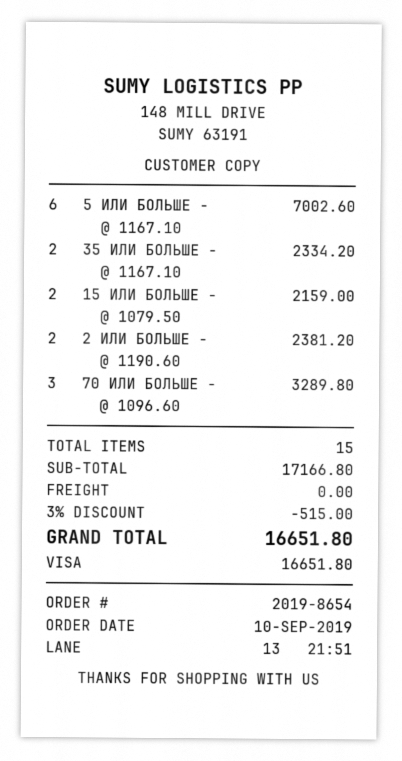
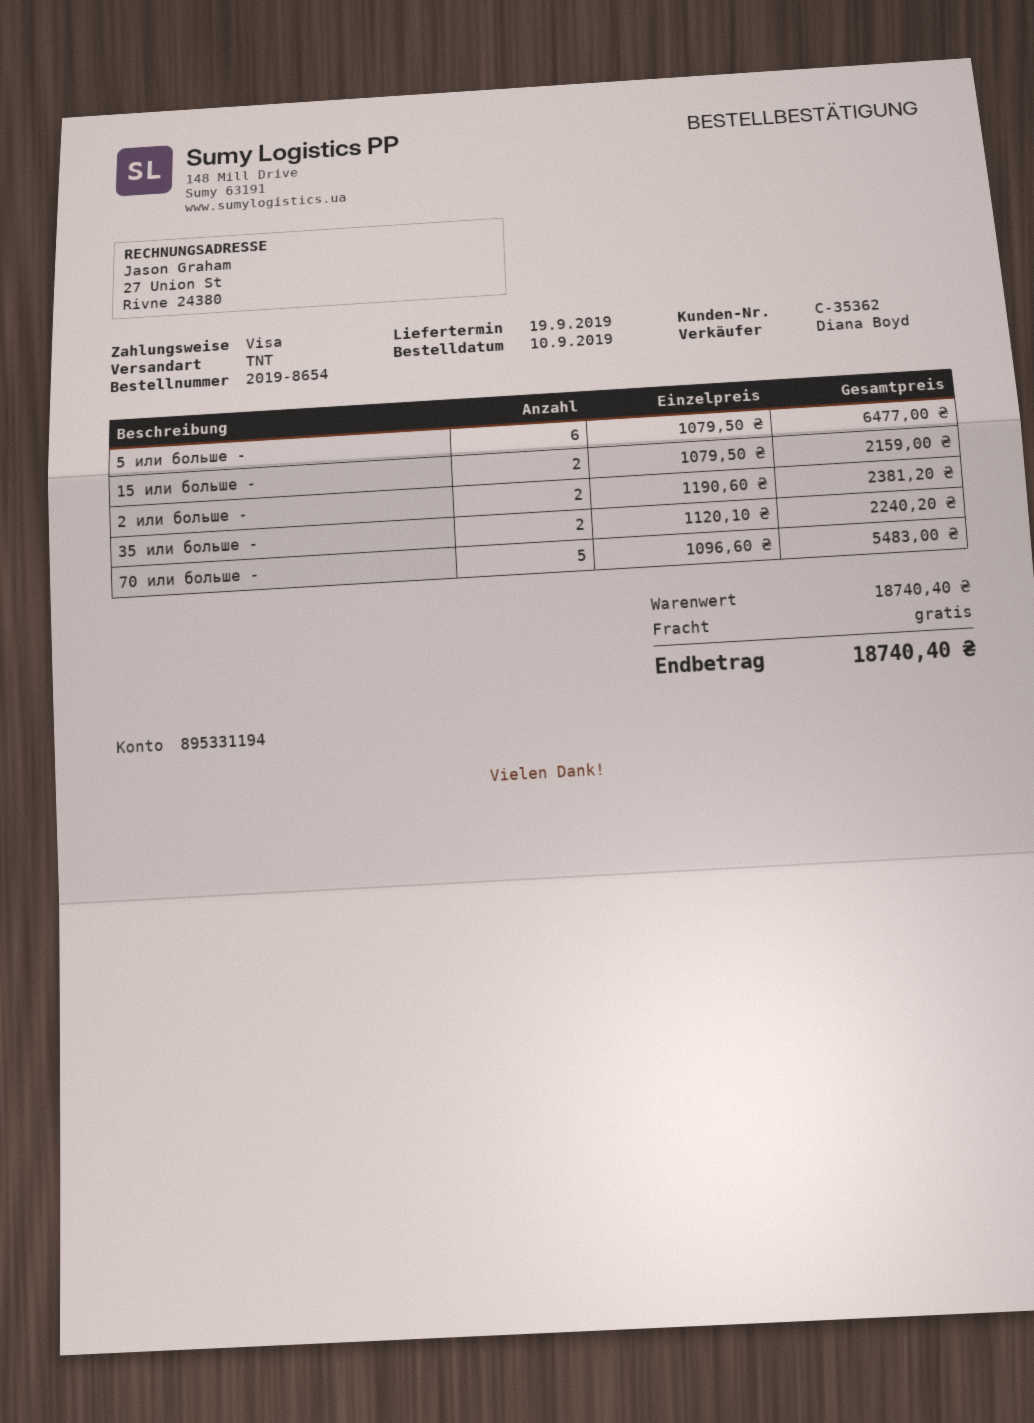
5 ИЛИ БОЛЬШЕ -: 6 x 1167.10 = 7002.60 -> 6 x 1079.50 = 6477.00
35 ИЛИ БОЛЬШЕ -: 2 x 1167.10 = 2334.20 -> 2 x 1120.10 = 2240.20
70 ИЛИ БОЛЬШЕ -: 3 x 1096.60 = 3289.80 -> 5 x 1096.60 = 5483.00
subtotal: 17166.80 -> 18740.40
discount: 3% = 515.00 -> none
total: 16651.80 -> 18740.40

